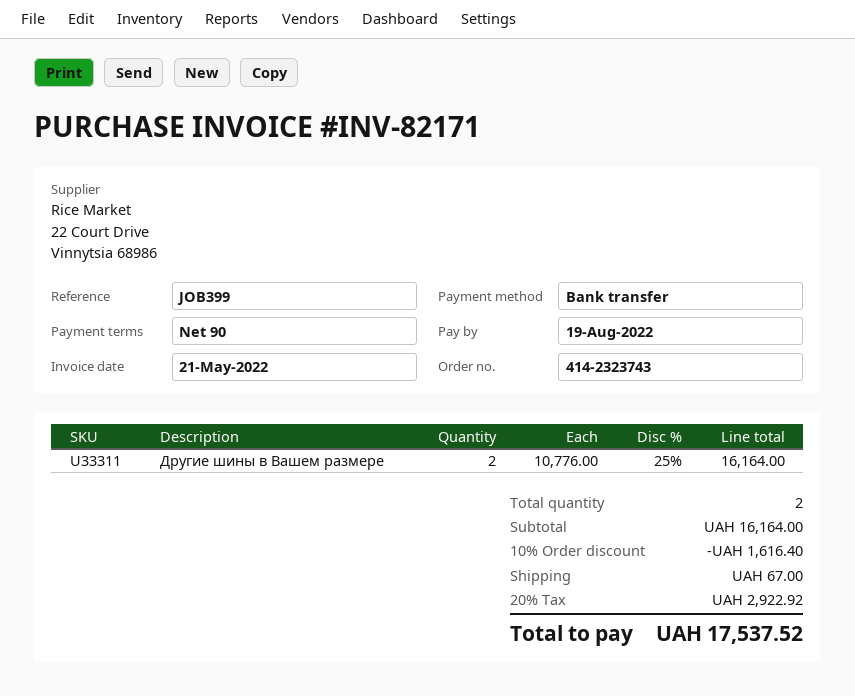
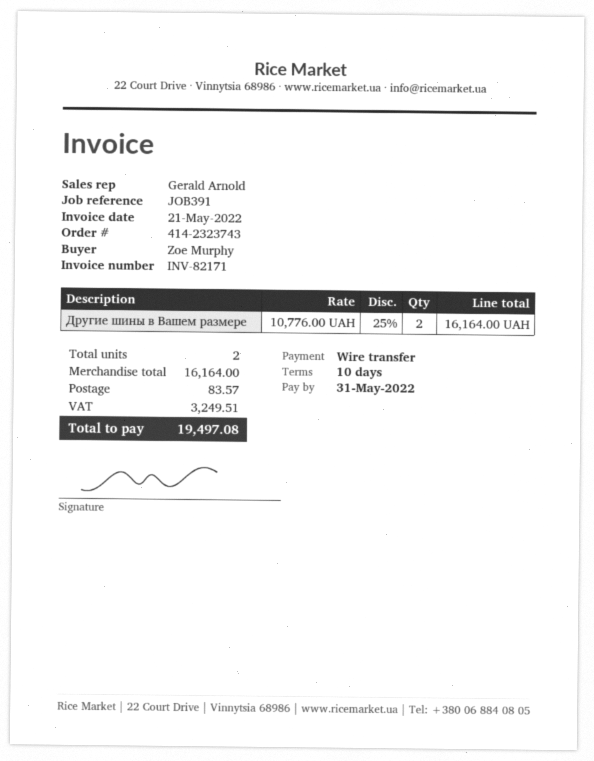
payment terms: 90 days -> 10 days
due date: 2022-08-19 -> 2022-05-31
reference: JOB399 -> JOB391
discount: 10% = 1616.40 -> none
shipping: 67.00 -> 83.57
tax: 2922.92 -> 3249.51
total: 17537.52 -> 19497.08

